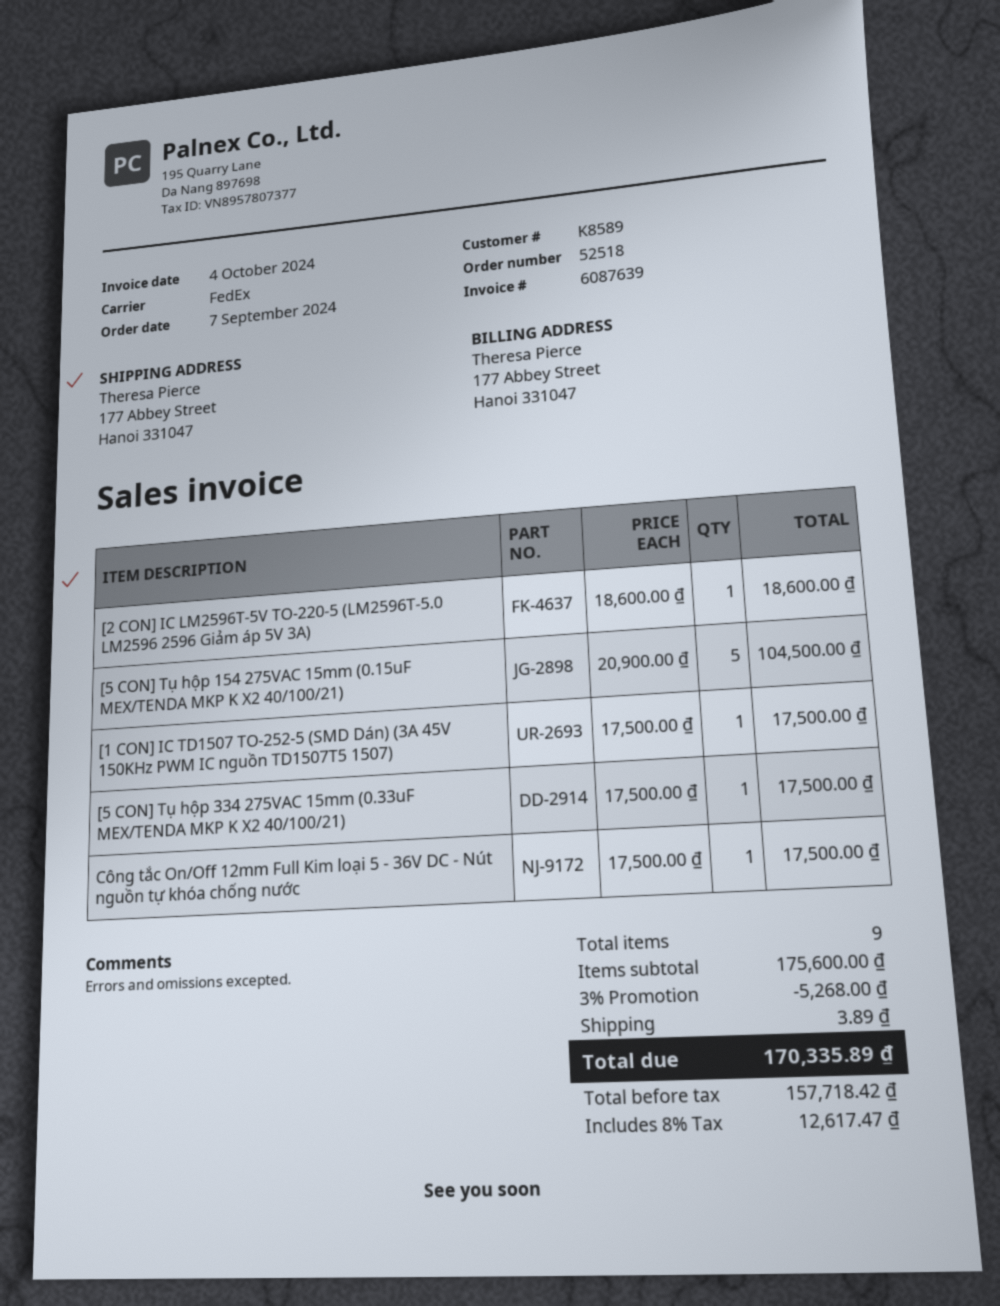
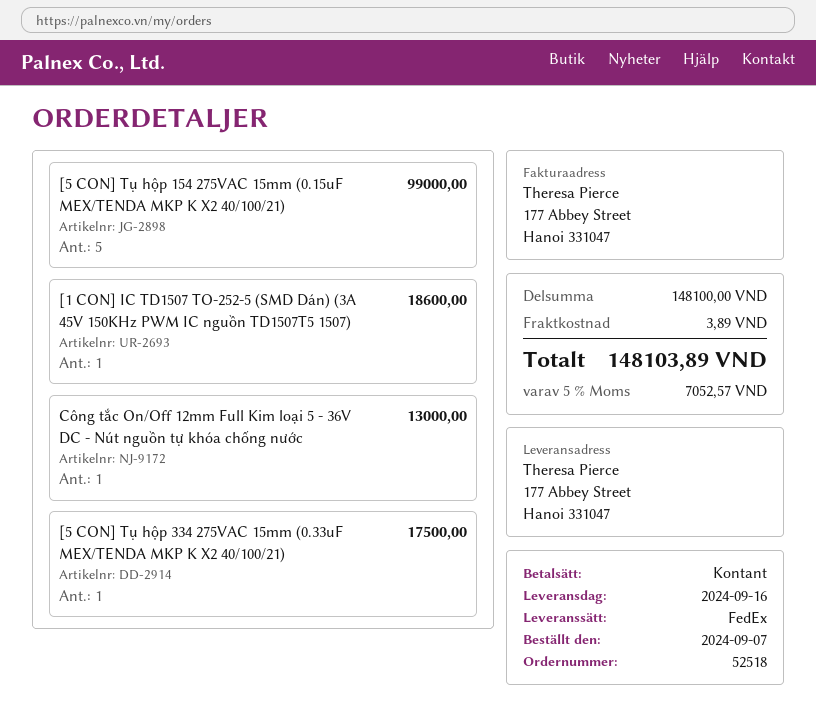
[2 CON] IC LM2596T-5V TO-220-5 (LM2596T-5.0 LM2596 2596 Giảm áp 5V 3A): 1 for 18600.00 -> none
[5 CON] Tụ hộp 154 275VAC 15mm (0.15uF MEX/TENDA MKP K X2 40/100/21): 5 for 104500.00 -> 5 for 99000.00
[1 CON] IC TD1507 TO-252-5 (SMD Dán) (3A 45V 150KHz PWM IC nguồn TD1507T5 1507): 1 for 17500.00 -> 1 for 18600.00
Công tắc On/Off 12mm Full Kim loại 5 - 36V DC - Nút nguồn tự khóa chống nước: 1 for 17500.00 -> 1 for 13000.00
subtotal: 175600.00 -> 148100.00
discount: 3% = 5268.00 -> none
tax: 8% = 12617.47 -> 5% = 7052.57
total: 170335.89 -> 148103.89

